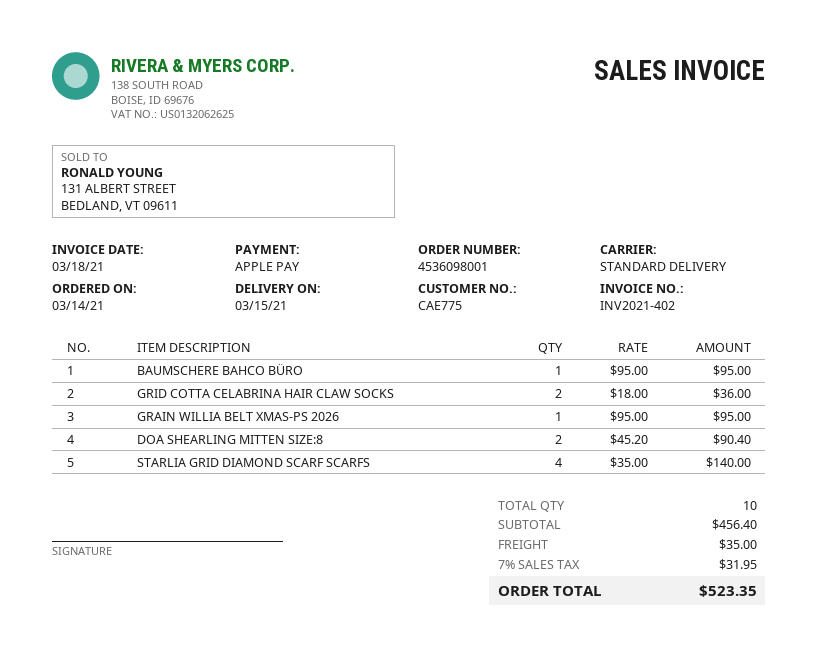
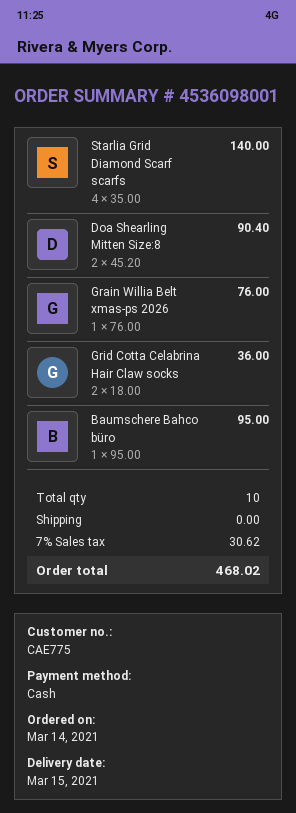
payment method: Apple Pay -> cash
GRAIN WILLIA BELT XMAS-PS 2026: 1 x 95.00 = 95.00 -> 1 x 76.00 = 76.00
shipping: 35.00 -> 0.00
tax: 7% = 31.95 -> 7% = 30.62
total: 523.35 -> 468.02

